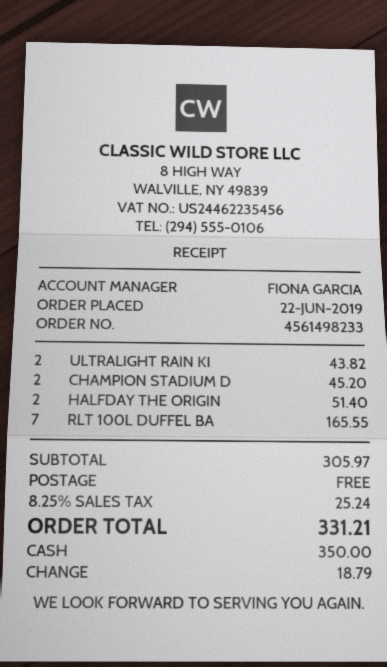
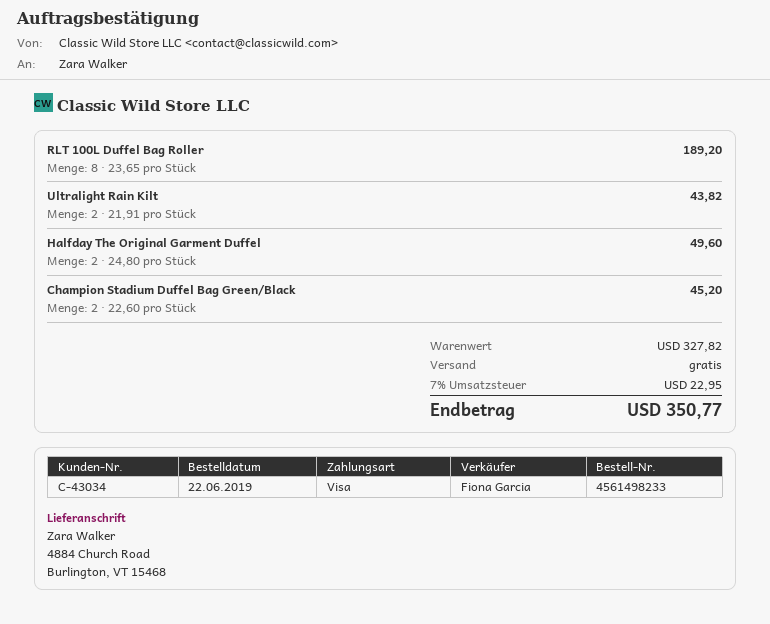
payment method: cash -> Visa
HALFDAY THE ORIGIN: 2 for 51.40 -> 2 for 49.60
RLT 100L DUFFEL BA: 7 for 165.55 -> 8 for 189.20
subtotal: 305.97 -> 327.82
tax: 8.25% = 25.24 -> 7% = 22.95
total: 331.21 -> 350.77

